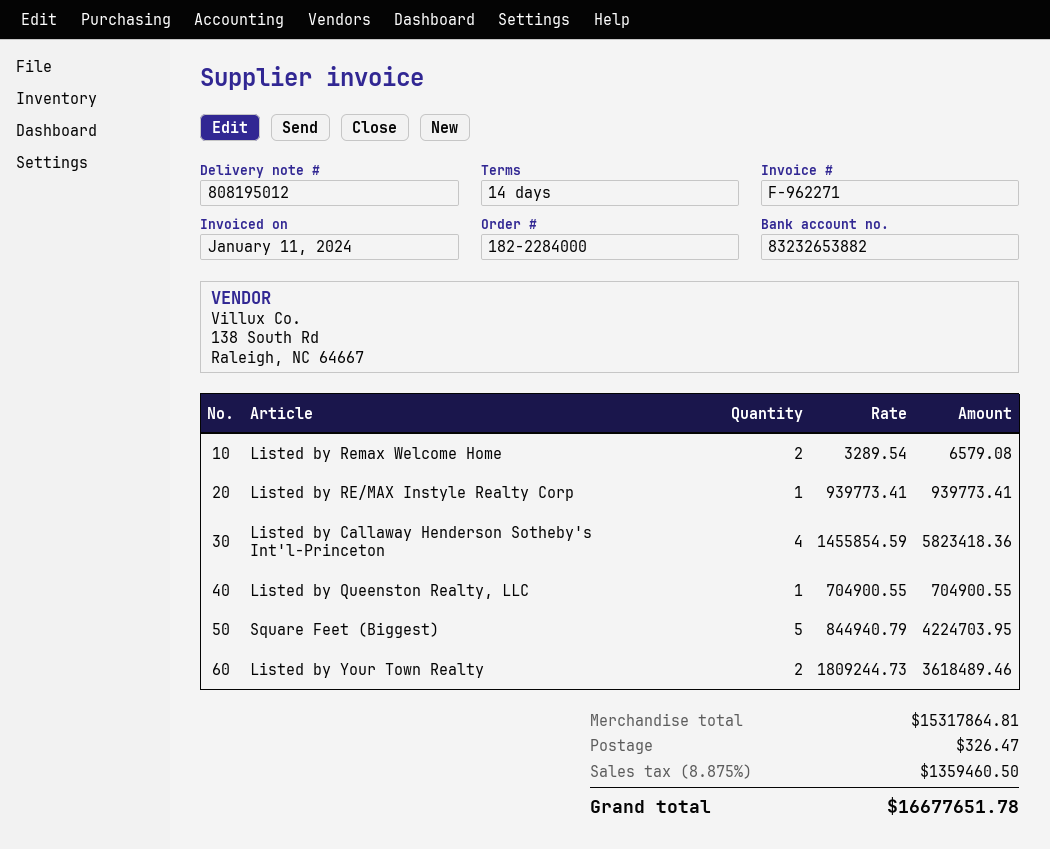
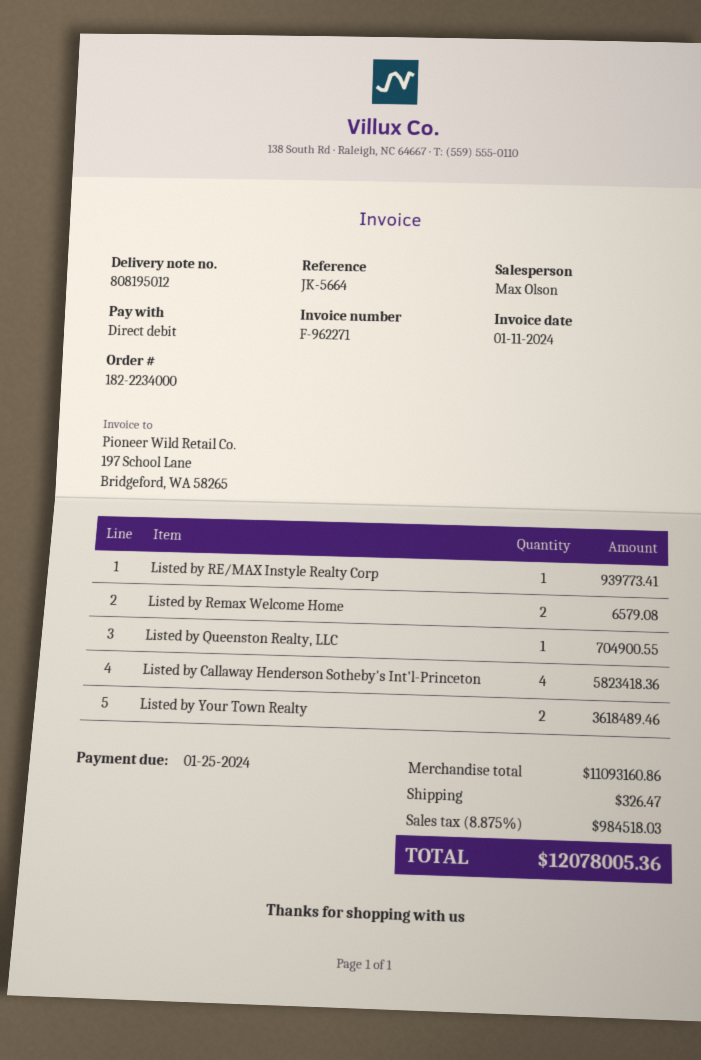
order number: 182-2284000 -> 182-2234000
Square Feet (Biggest): 5 for 4224703.95 -> none
subtotal: 15317864.81 -> 11093160.86
tax: 8.875% = 1359460.50 -> 8.875% = 984518.03
total: 16677651.78 -> 12078005.36

